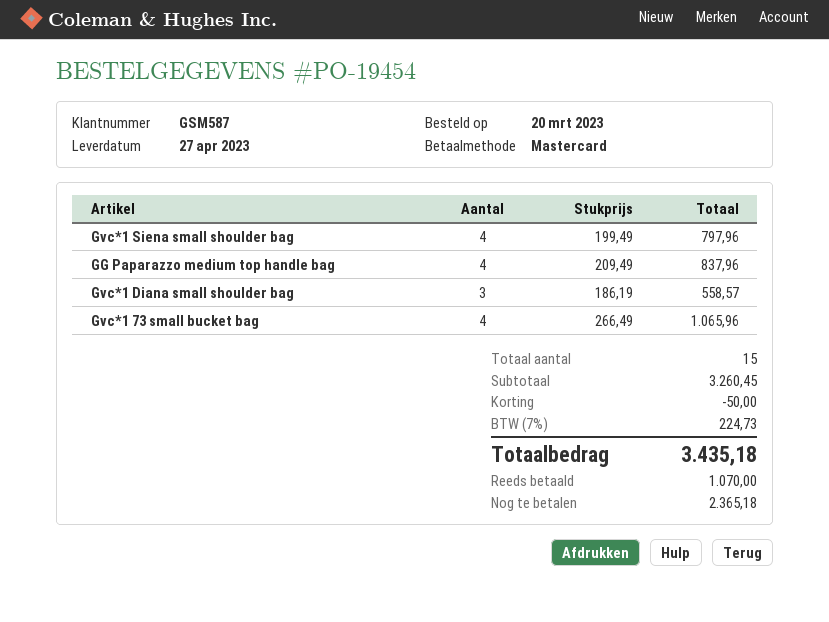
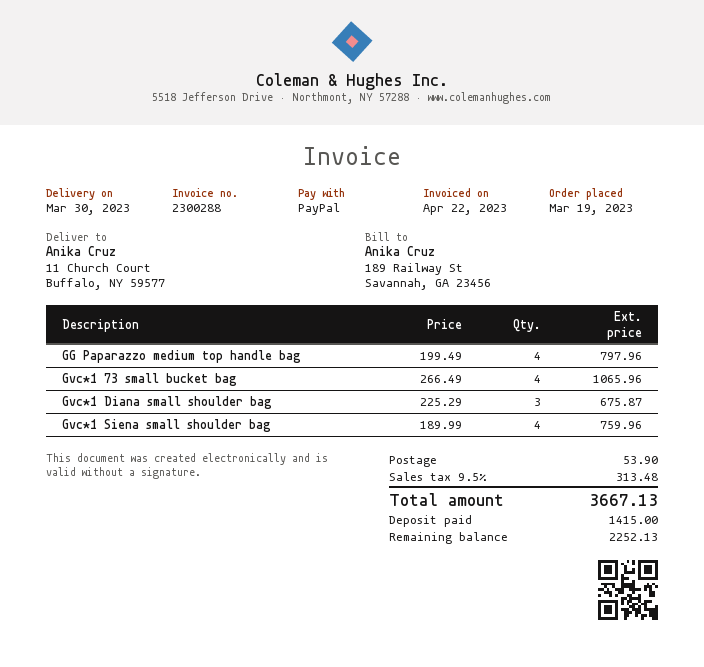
order date: 2023-03-20 -> 2023-03-19
delivery date: 2023-04-27 -> 2023-03-30
payment method: Mastercard -> PayPal
Gvc*1 Siena small shoulder bag: 4 x 199.49 = 797.96 -> 4 x 189.99 = 759.96
GG Paparazzo medium top handle bag: 4 x 209.49 = 837.96 -> 4 x 199.49 = 797.96
Gvc*1 Diana small shoulder bag: 3 x 186.19 = 558.57 -> 3 x 225.29 = 675.87
discount: 50.00 -> none
shipping: none -> 53.90
tax: 7% = 224.73 -> 9.5% = 313.48
total: 3435.18 -> 3667.13
deposit: 1070.00 -> 1415.00
balance: 2365.18 -> 2252.13

